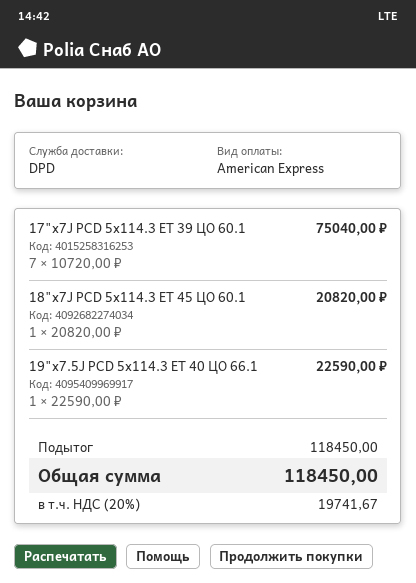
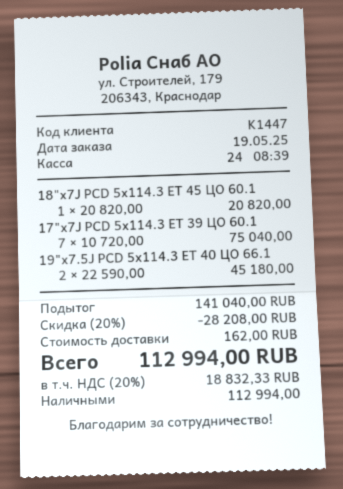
payment method: American Express -> cash
19"x7.5J PCD 5x114.3 ЕТ 40 ЦО 66.1: 1 x 22590.00 = 22590.00 -> 2 x 22590.00 = 45180.00
subtotal: 118450.00 -> 141040.00
discount: none -> 20% = 28208.00
shipping: none -> 162.00
tax: 20% = 19741.67 -> 20% = 18832.33
total: 118450.00 -> 112994.00

